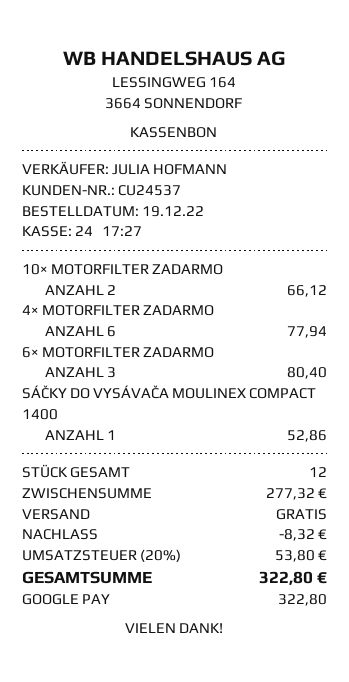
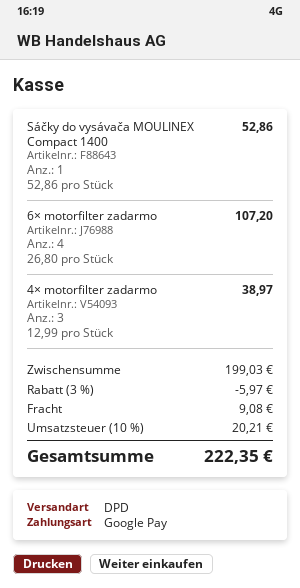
10× MOTORFILTER ZADARMO: 2 for 66.12 -> none
4× MOTORFILTER ZADARMO: 6 for 77.94 -> 3 for 38.97
6× MOTORFILTER ZADARMO: 3 for 80.40 -> 4 for 107.20
subtotal: 277.32 -> 199.03
discount: 8.32 -> 5.97
shipping: 0.00 -> 9.08
tax: 20% = 53.80 -> 10% = 20.21
total: 322.80 -> 222.35

